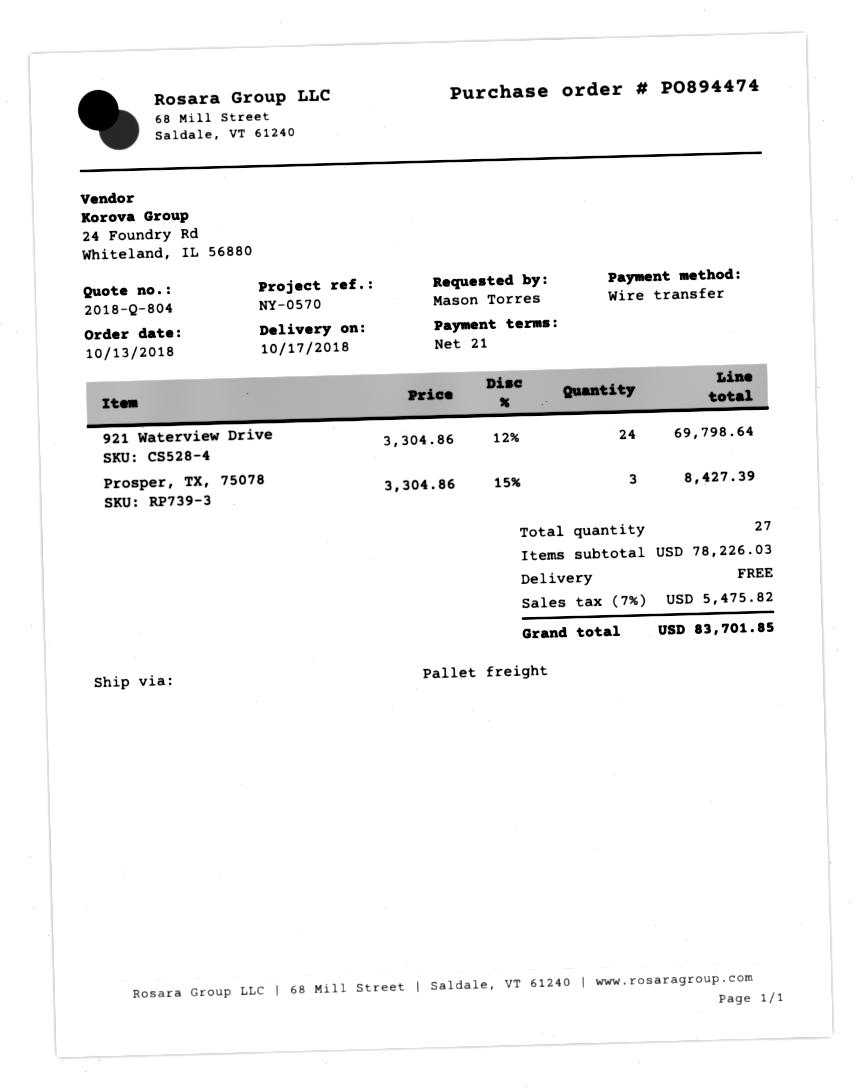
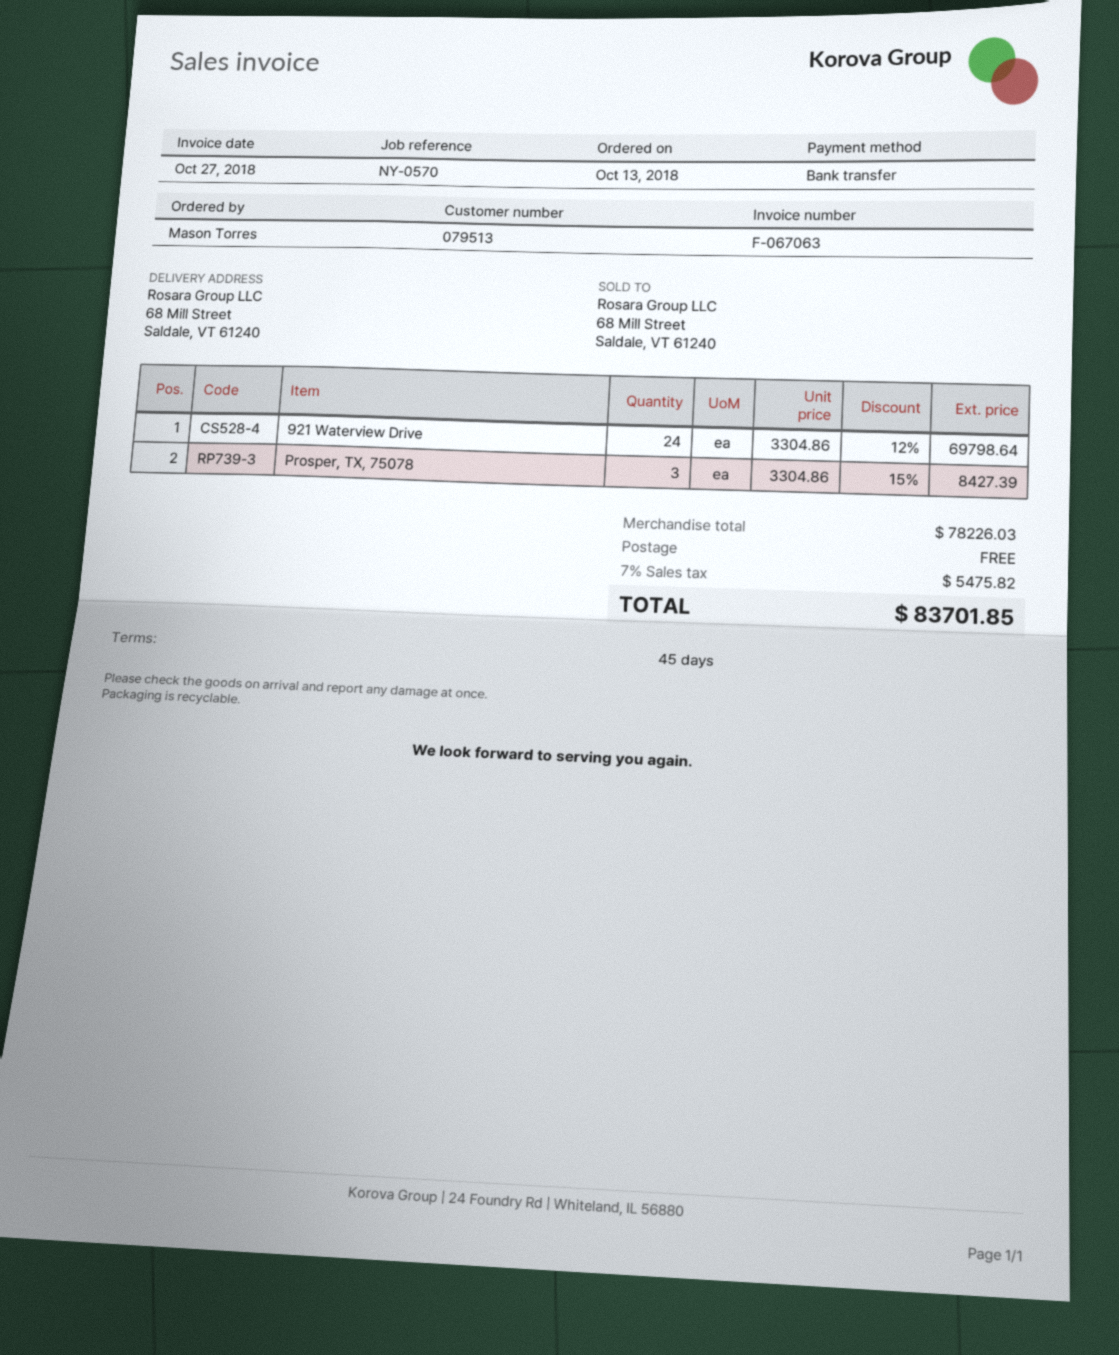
payment terms: 21 days -> 45 days

